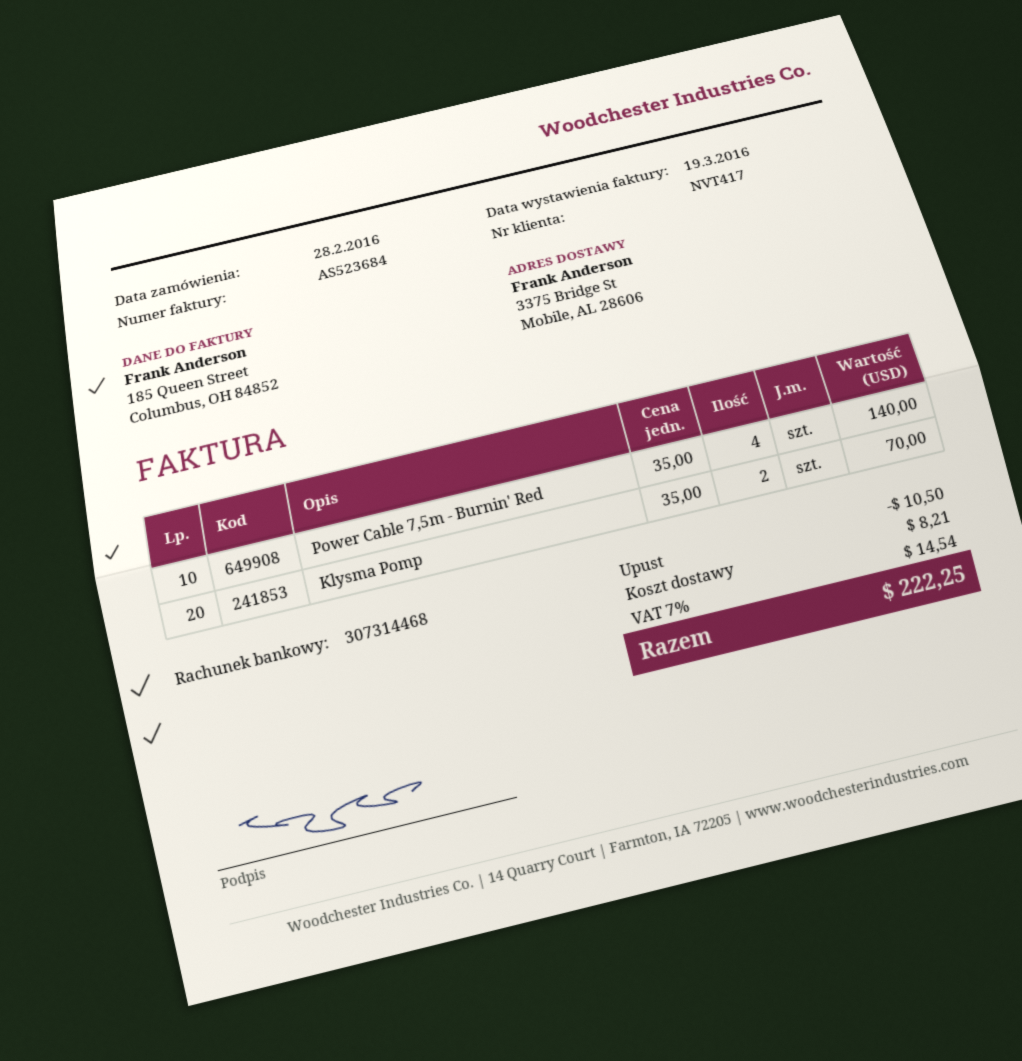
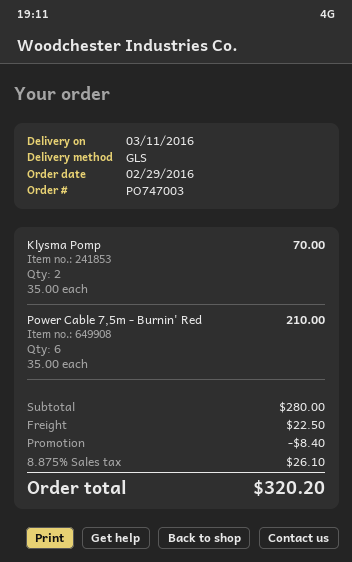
order date: 2016-02-28 -> 2016-02-29
Power Cable 7,5m - Burnin' Red: 4 x 35.00 = 140.00 -> 6 x 35.00 = 210.00
discount: 10.50 -> 8.40
shipping: 8.21 -> 22.50
tax: 7% = 14.54 -> 8.875% = 26.10
total: 222.25 -> 320.20

